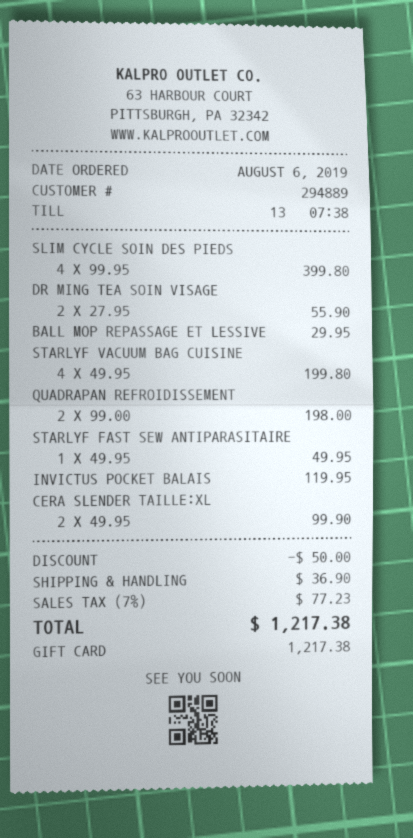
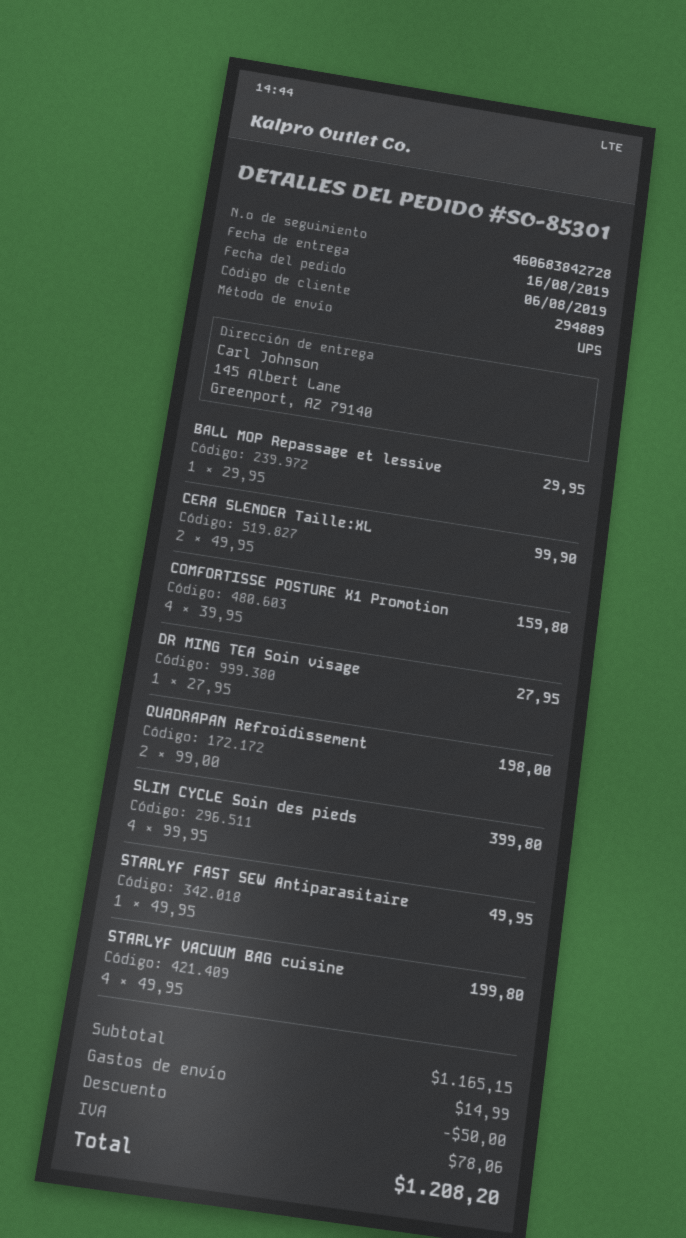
DR MING TEA SOIN VISAGE: 2 x 27.95 = 55.90 -> 1 x 27.95 = 27.95
INVICTUS POCKET BALAIS: 1 x 119.95 = 119.95 -> none
COMFORTISSE POSTURE X1 Promotion: none -> 4 x 39.95 = 159.80
shipping: 36.90 -> 14.99
tax: 77.23 -> 78.06
total: 1217.38 -> 1208.20

